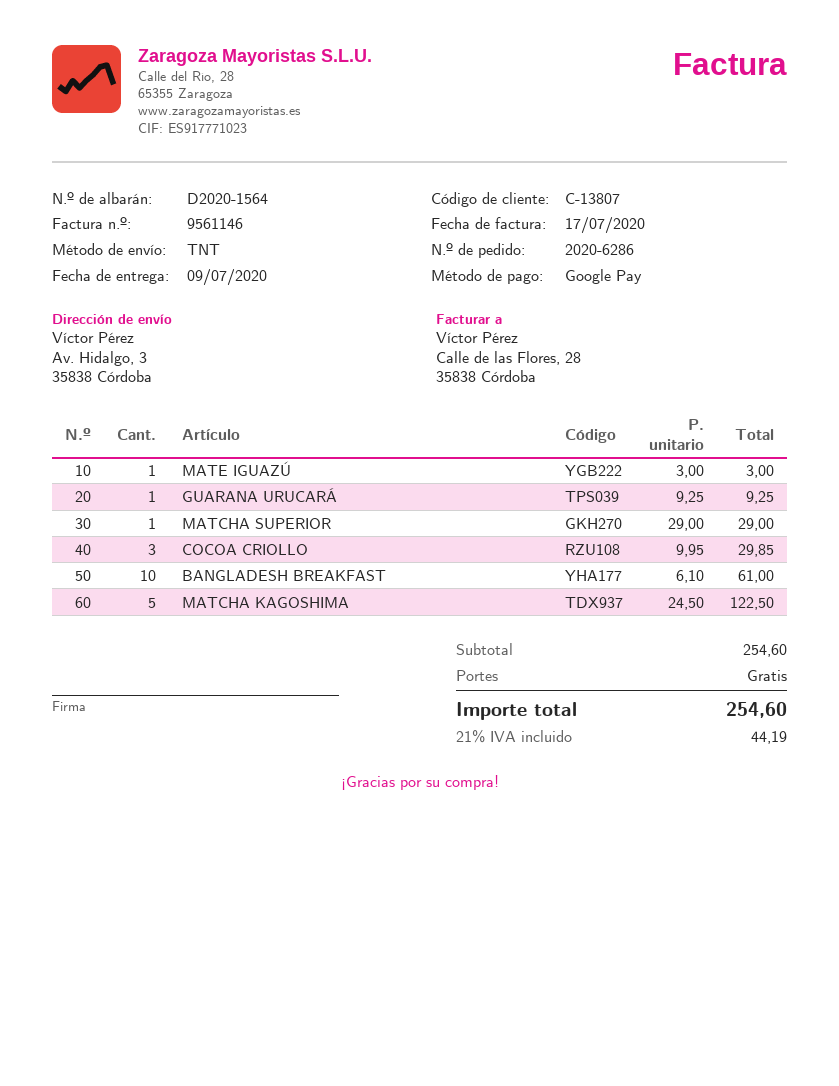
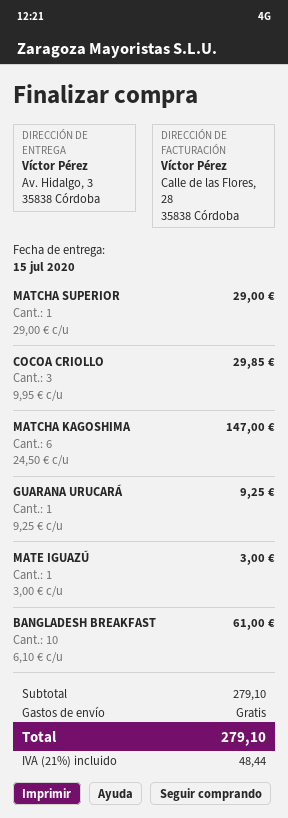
delivery date: 2020-07-09 -> 2020-07-15
MATCHA KAGOSHIMA: 5 x 24.50 = 122.50 -> 6 x 24.50 = 147.00
subtotal: 254.60 -> 279.10
tax: 21% = 44.19 -> 21% = 48.44
total: 254.60 -> 279.10

